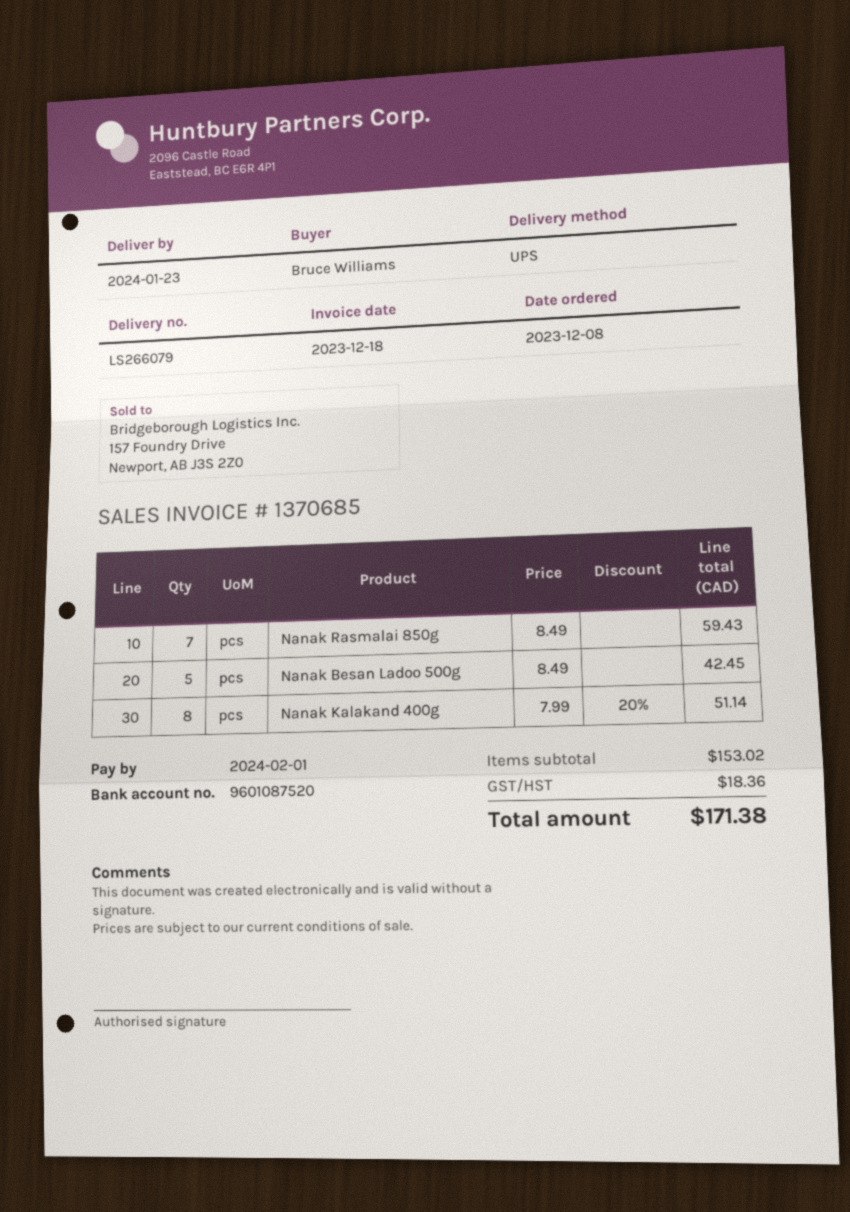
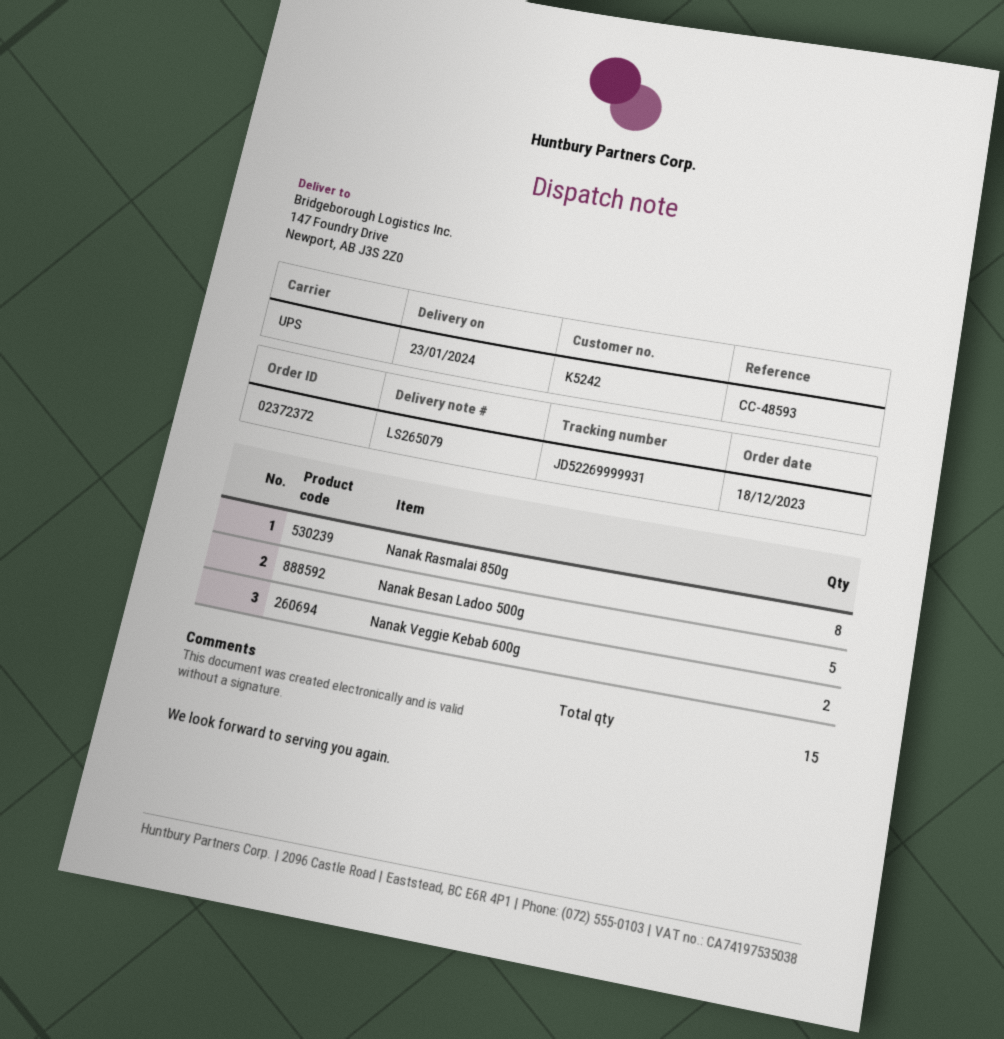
order date: 2023-12-08 -> 2023-12-18
delivery note number: LS266079 -> LS265079
Nanak Rasmalai 850g: 7 -> 8
Nanak Kalakand 400g: 8 -> none
Nanak Veggie Kebab 600g: none -> 2

